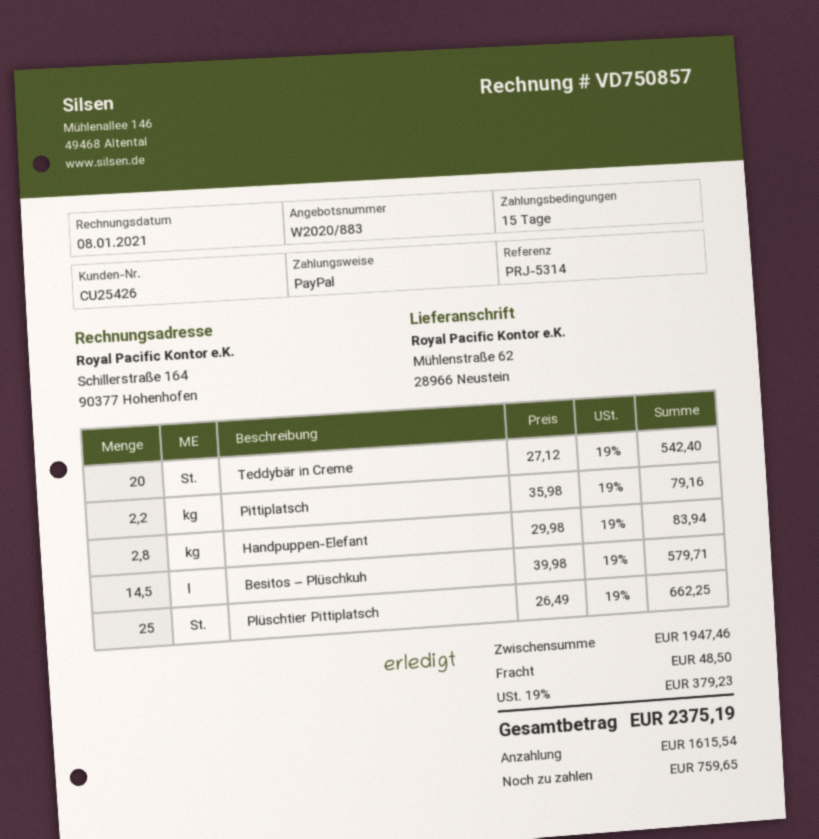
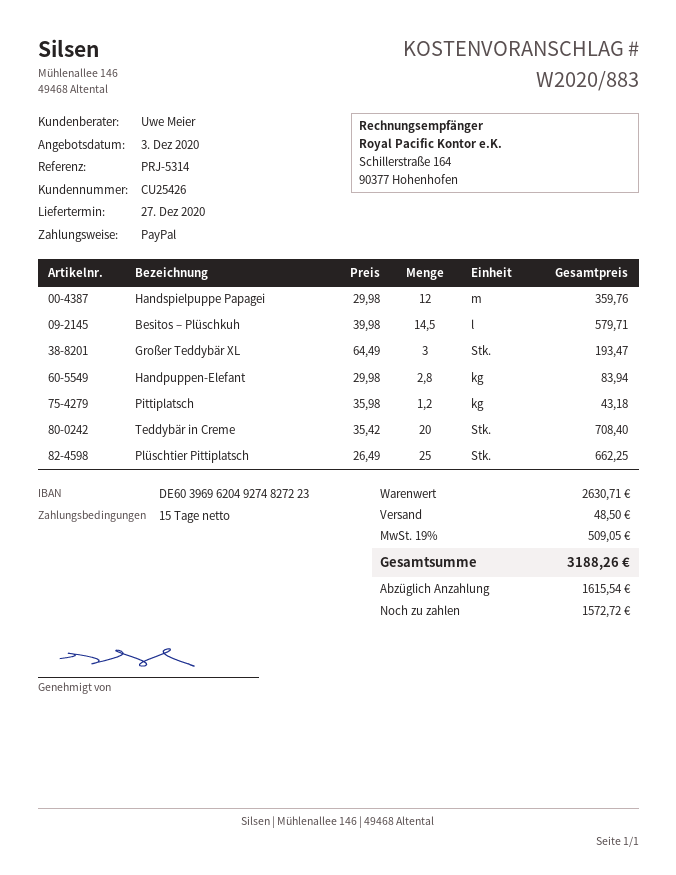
Teddybär in Creme: 20 x 27.12 = 542.40 -> 20 x 35.42 = 708.40
Pittiplatsch: 2.2 x 35.98 = 79.16 -> 1.2 x 35.98 = 43.18
Handspielpuppe Papagei: none -> 12 x 29.98 = 359.76
Großer Teddybär XL: none -> 3 x 64.49 = 193.47
subtotal: 1947.46 -> 2630.71
tax: 19% = 379.23 -> 19% = 509.05
total: 2375.19 -> 3188.26
balance: 759.65 -> 1572.72

